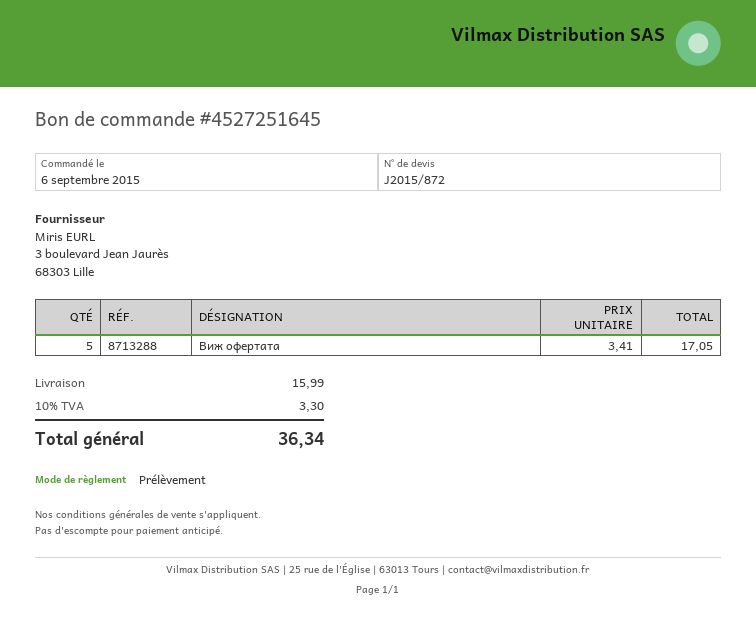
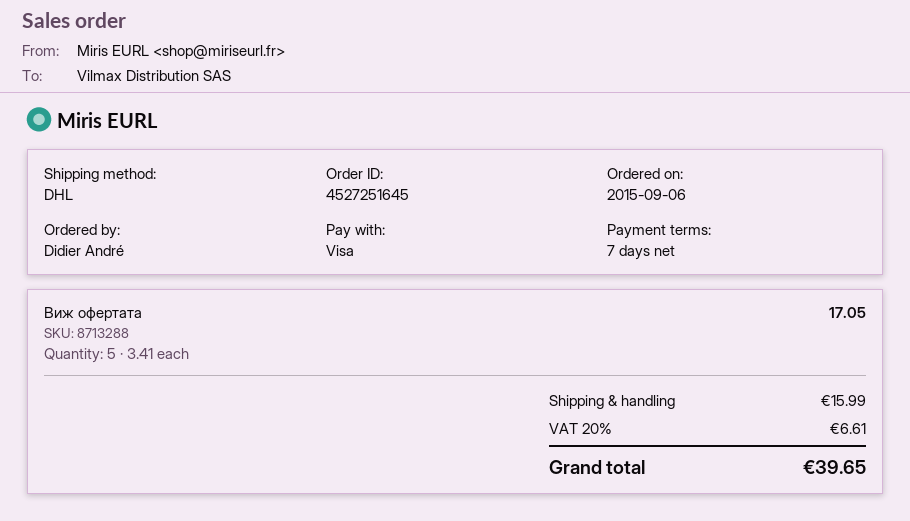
payment method: direct debit -> Visa
tax: 10% = 3.30 -> 20% = 6.61
total: 36.34 -> 39.65

